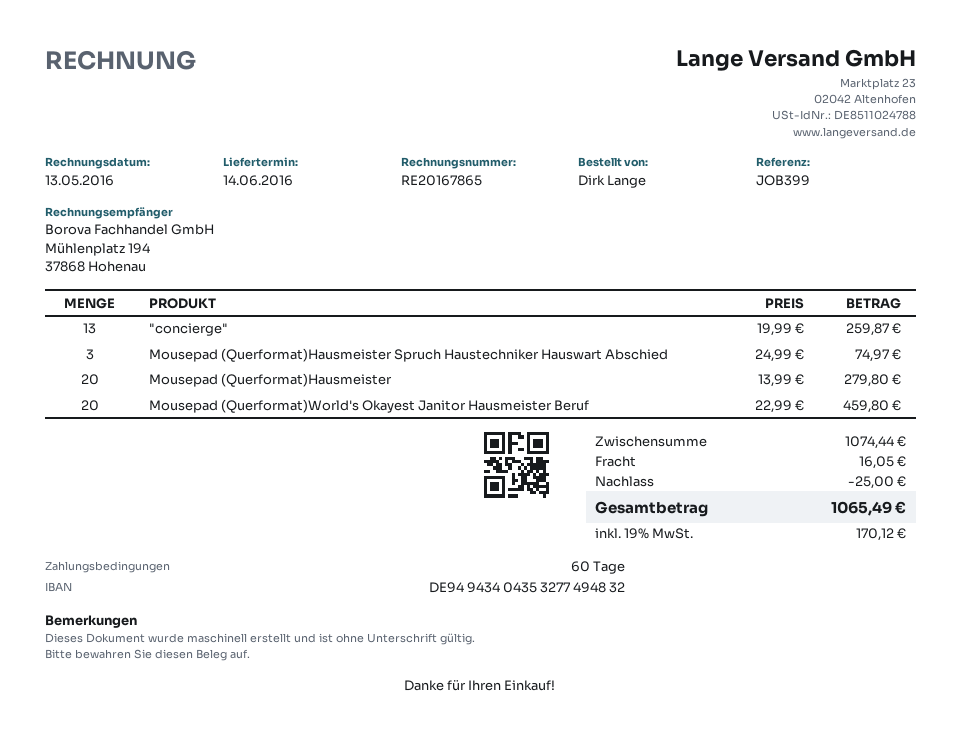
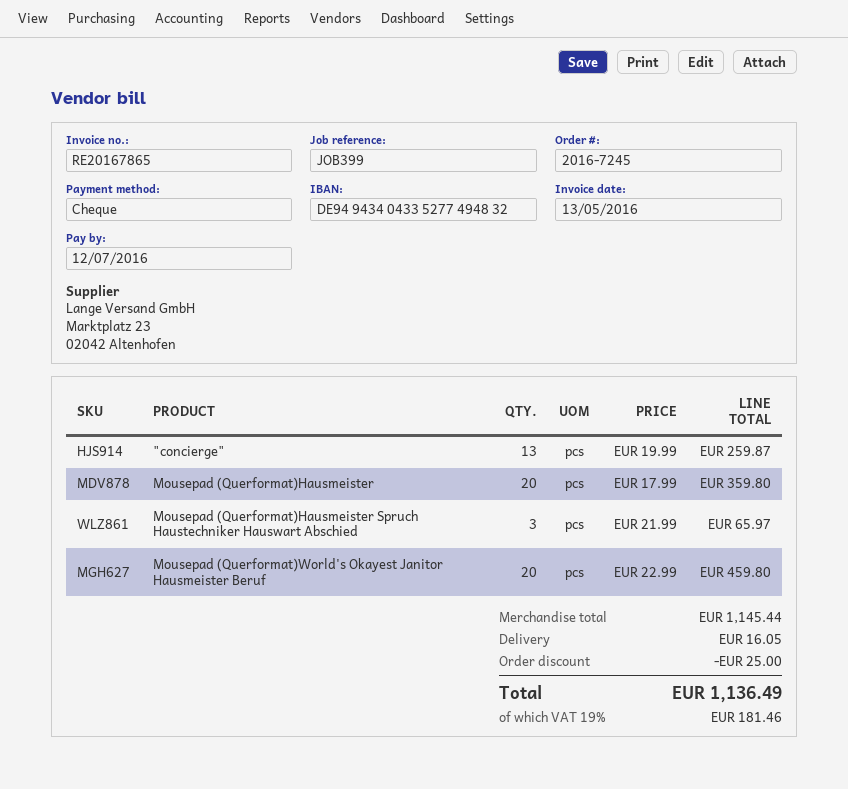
bank account: DE94943404353277494832 -> DE94943404335277494832
Mousepad (Querformat)Hausmeister Spruch Haustechniker Hauswart Abschied: 3 x 24.99 = 74.97 -> 3 x 21.99 = 65.97
Mousepad (Querformat)Hausmeister: 20 x 13.99 = 279.80 -> 20 x 17.99 = 359.80
subtotal: 1074.44 -> 1145.44
tax: 19% = 170.12 -> 19% = 181.46
total: 1065.49 -> 1136.49

